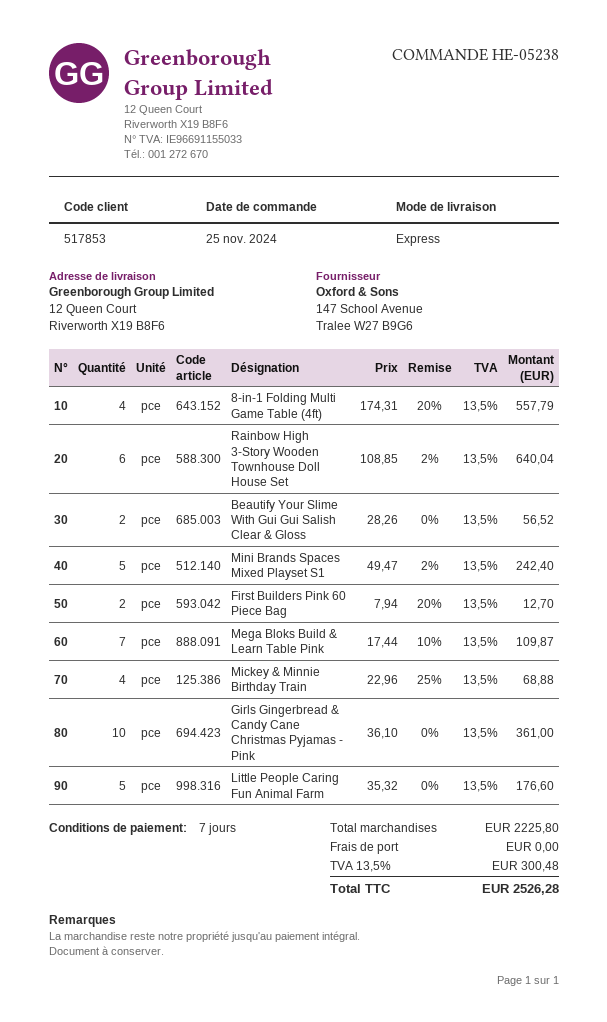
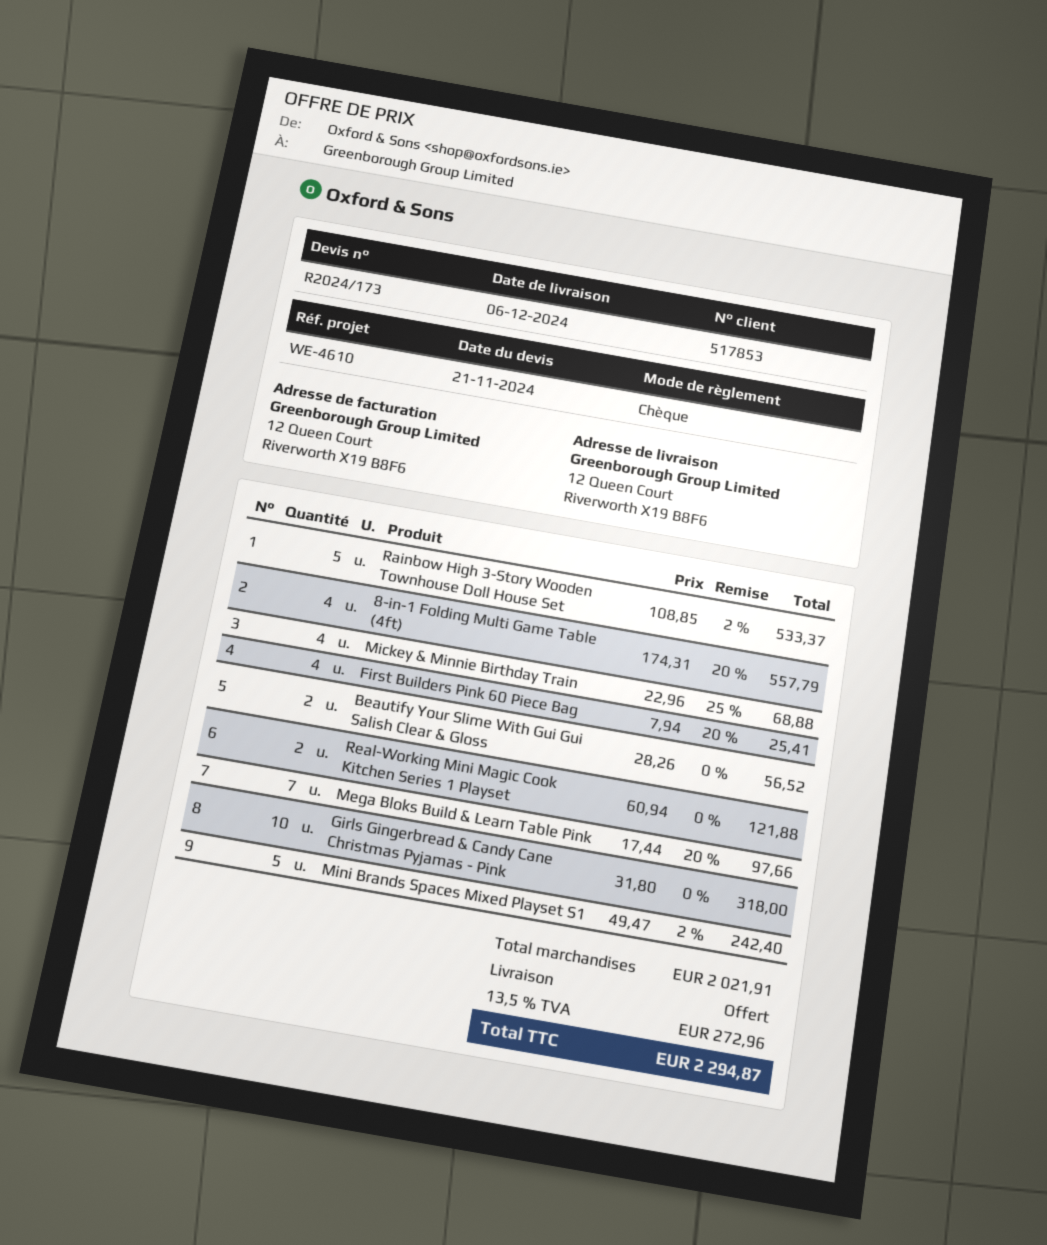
Rainbow High 3-Story Wooden Townhouse Doll House Set: 6 x 108.85 - 2% = 640.04 -> 5 x 108.85 - 2% = 533.37
First Builders Pink 60 Piece Bag: 2 x 7.94 - 20% = 12.70 -> 4 x 7.94 - 20% = 25.41
Mega Bloks Build & Learn Table Pink: 7 x 17.44 - 10% = 109.87 -> 7 x 17.44 - 20% = 97.66
Girls Gingerbread & Candy Cane Christmas Pyjamas - Pink: 10 x 36.10 = 361.00 -> 10 x 31.80 = 318.00
Little People Caring Fun Animal Farm: 5 x 35.32 = 176.60 -> none
Real-Working Mini Magic Cook Kitchen Series 1 Playset: none -> 2 x 60.94 = 121.88
subtotal: 2225.80 -> 2021.91
tax: 13.5% = 300.48 -> 13.5% = 272.96
total: 2526.28 -> 2294.87

